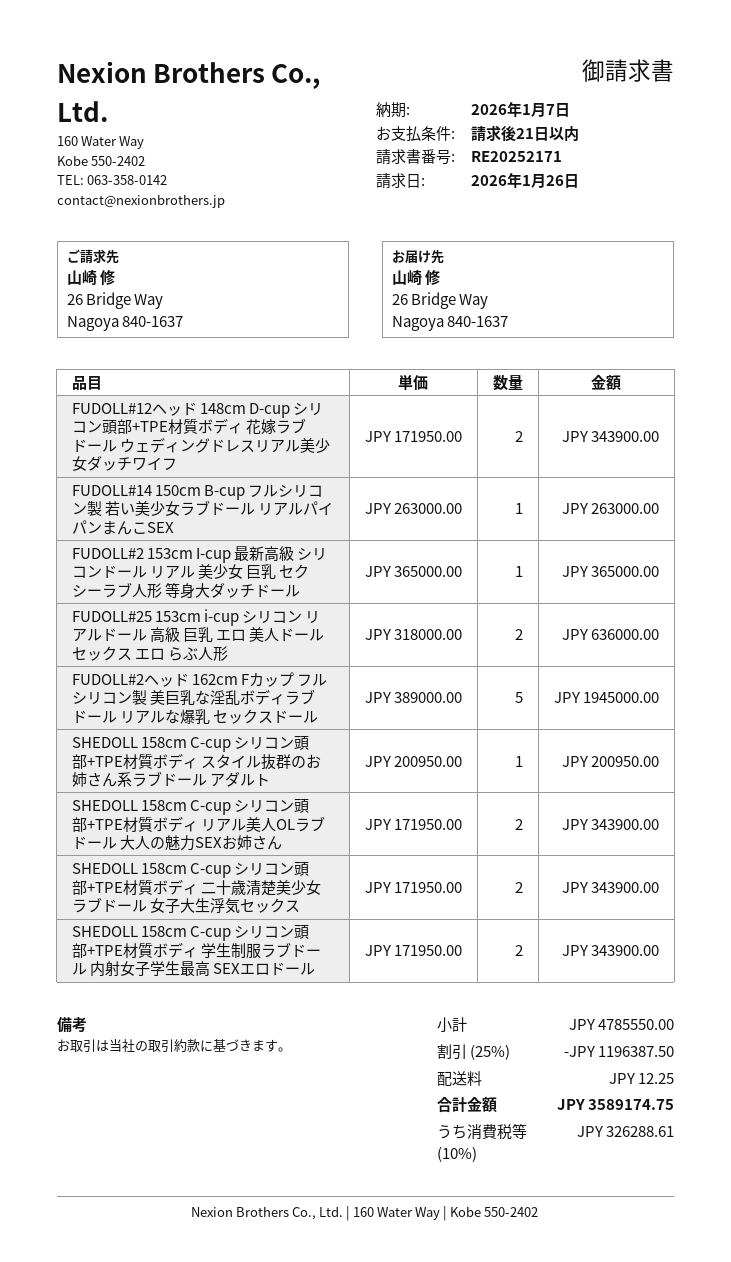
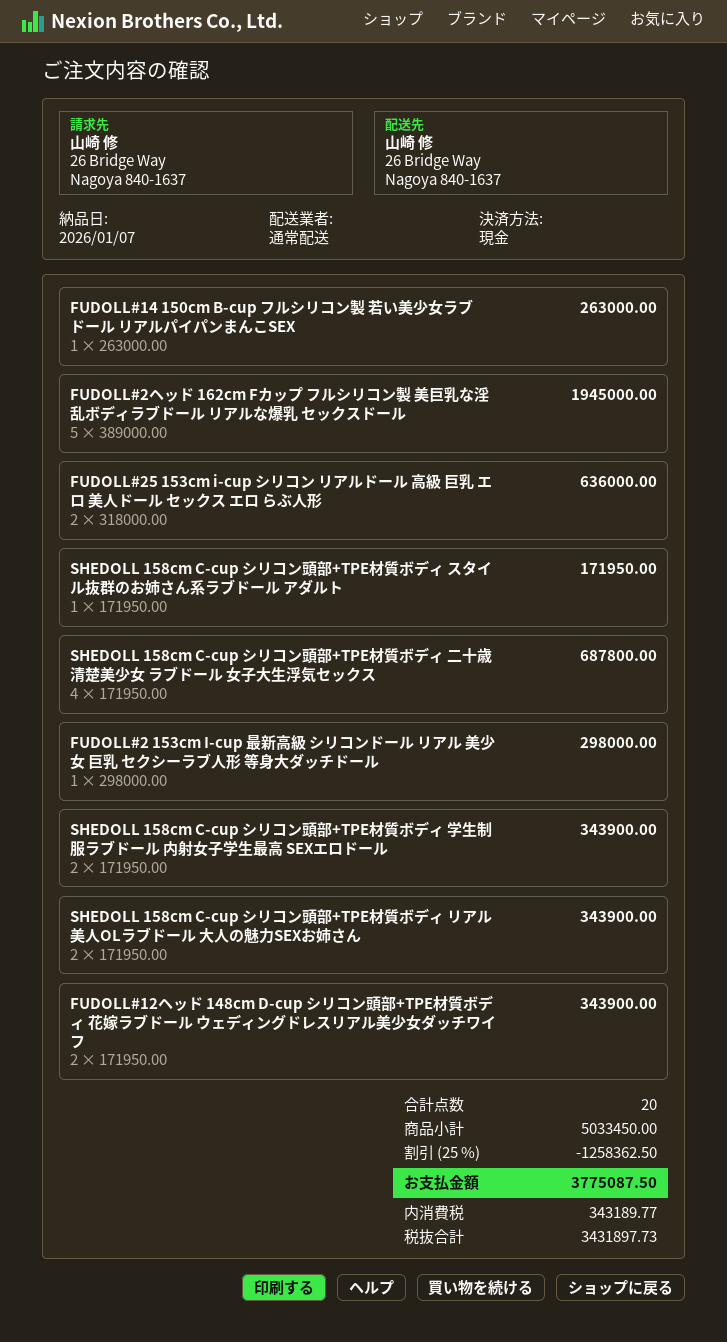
FUDOLL#2 153cm I-cup 最新高級 シリコンドール リアル 美少女 巨乳 セクシーラブ人形 等身大ダッチドール: 1 x 365000.00 = 365000.00 -> 1 x 298000.00 = 298000.00
SHEDOLL 158cm C-cup シリコン頭部+TPE材質ボディ スタイル抜群のお姉さん系ラブドール アダルト: 1 x 200950.00 = 200950.00 -> 1 x 171950.00 = 171950.00
SHEDOLL 158cm C-cup シリコン頭部+TPE材質ボディ 二十歳清楚美少女 ラブドール 女子大生浮気セックス: 2 x 171950.00 = 343900.00 -> 4 x 171950.00 = 687800.00
subtotal: 4785550.00 -> 5033450.00
discount: 25% = 1196387.50 -> 25% = 1258362.50
shipping: 12.25 -> none
tax: 326288.61 -> 343189.77
total: 3589174.75 -> 3775087.50

